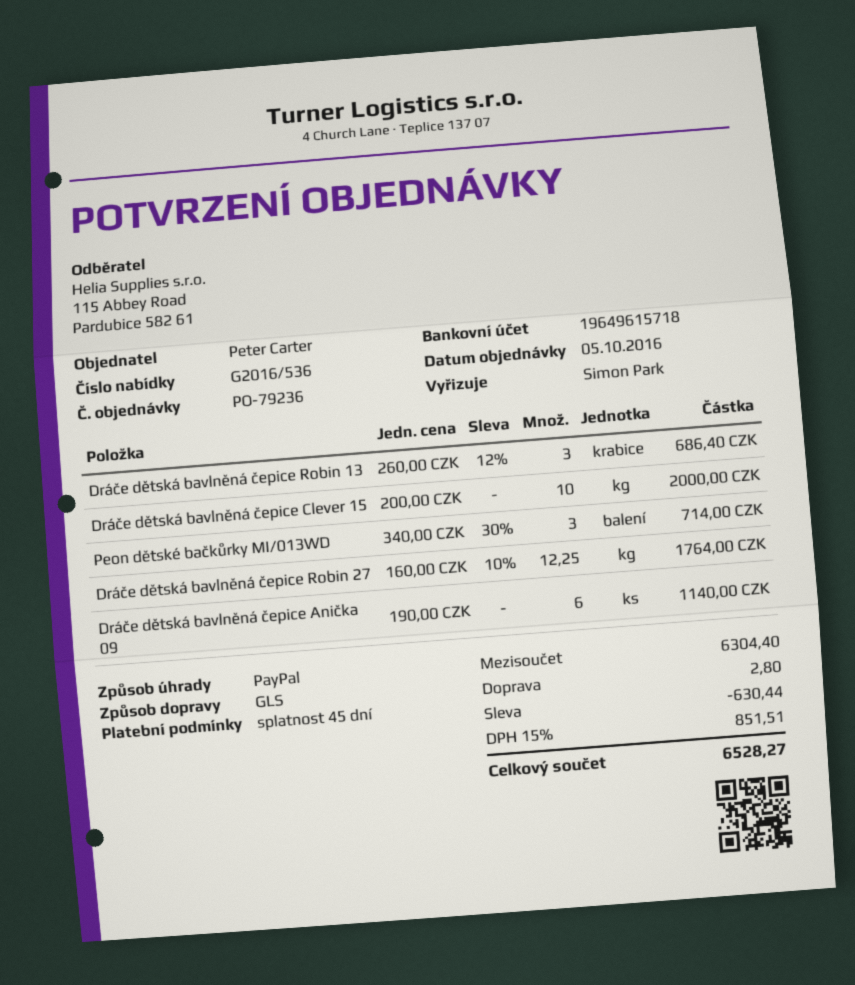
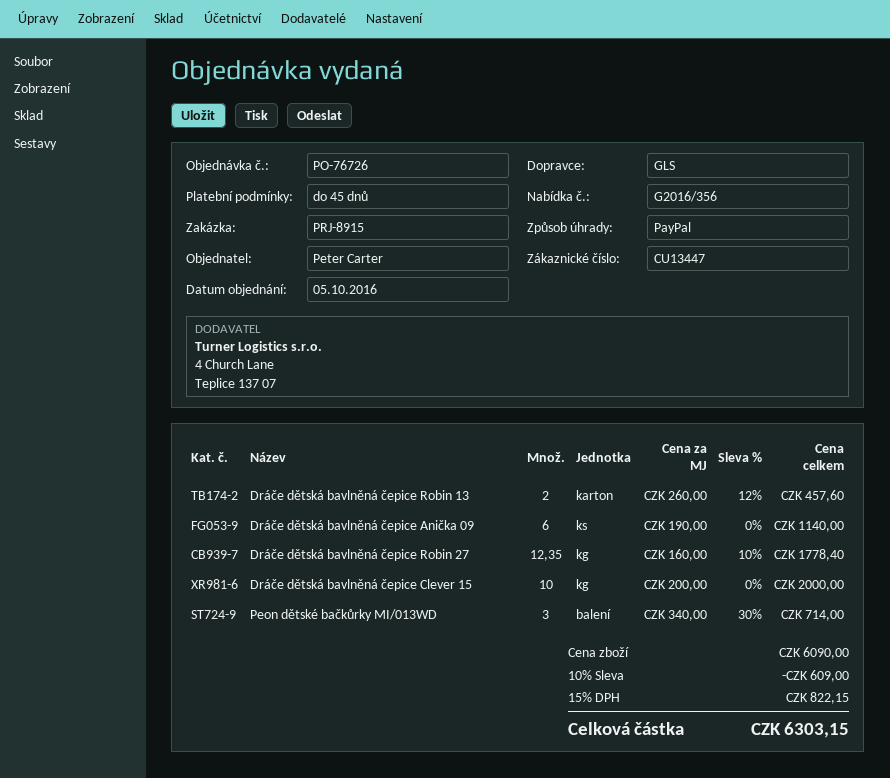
quote number: G2016/536 -> G2016/356
order number: PO-79236 -> PO-76726
Dráče dětská bavlněná čepice Robin 13: 3 x 260.00 - 12% = 686.40 -> 2 x 260.00 - 12% = 457.60
Dráče dětská bavlněná čepice Robin 27: 12.25 x 160.00 - 10% = 1764.00 -> 12.35 x 160.00 - 10% = 1778.40
subtotal: 6304.40 -> 6090.00
discount: 630.44 -> 609.00
shipping: 2.80 -> none
tax: 15% = 851.51 -> 15% = 822.15
total: 6528.27 -> 6303.15

